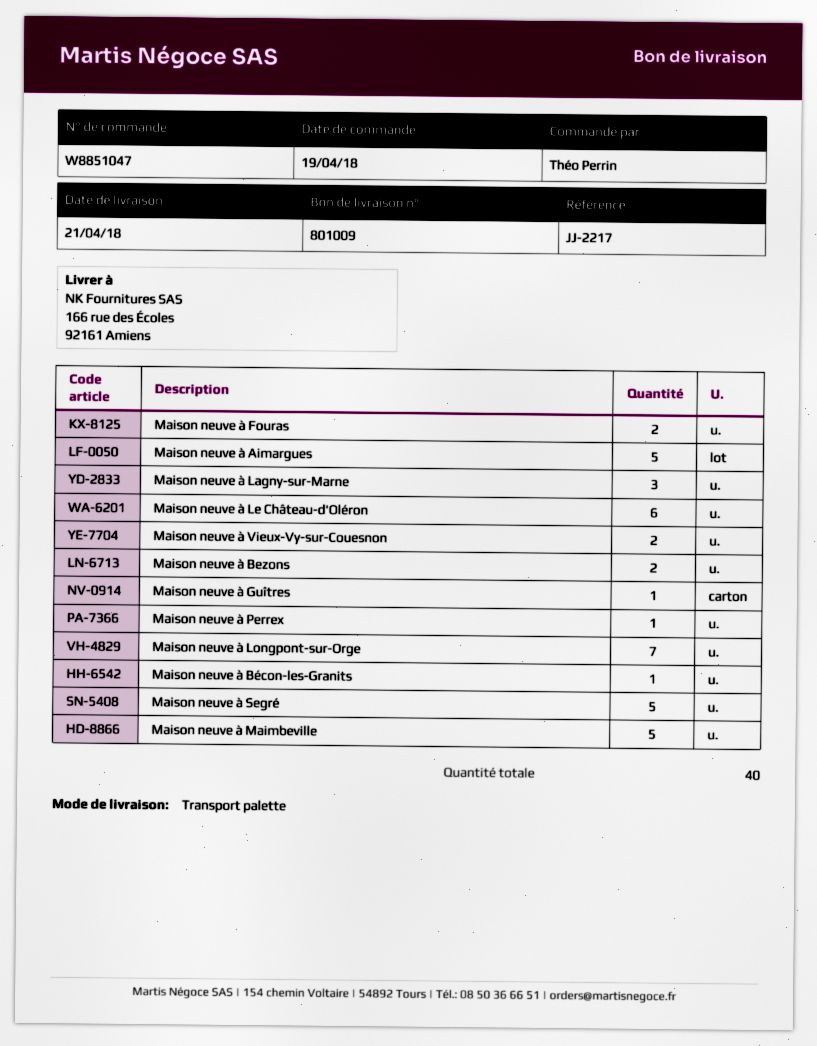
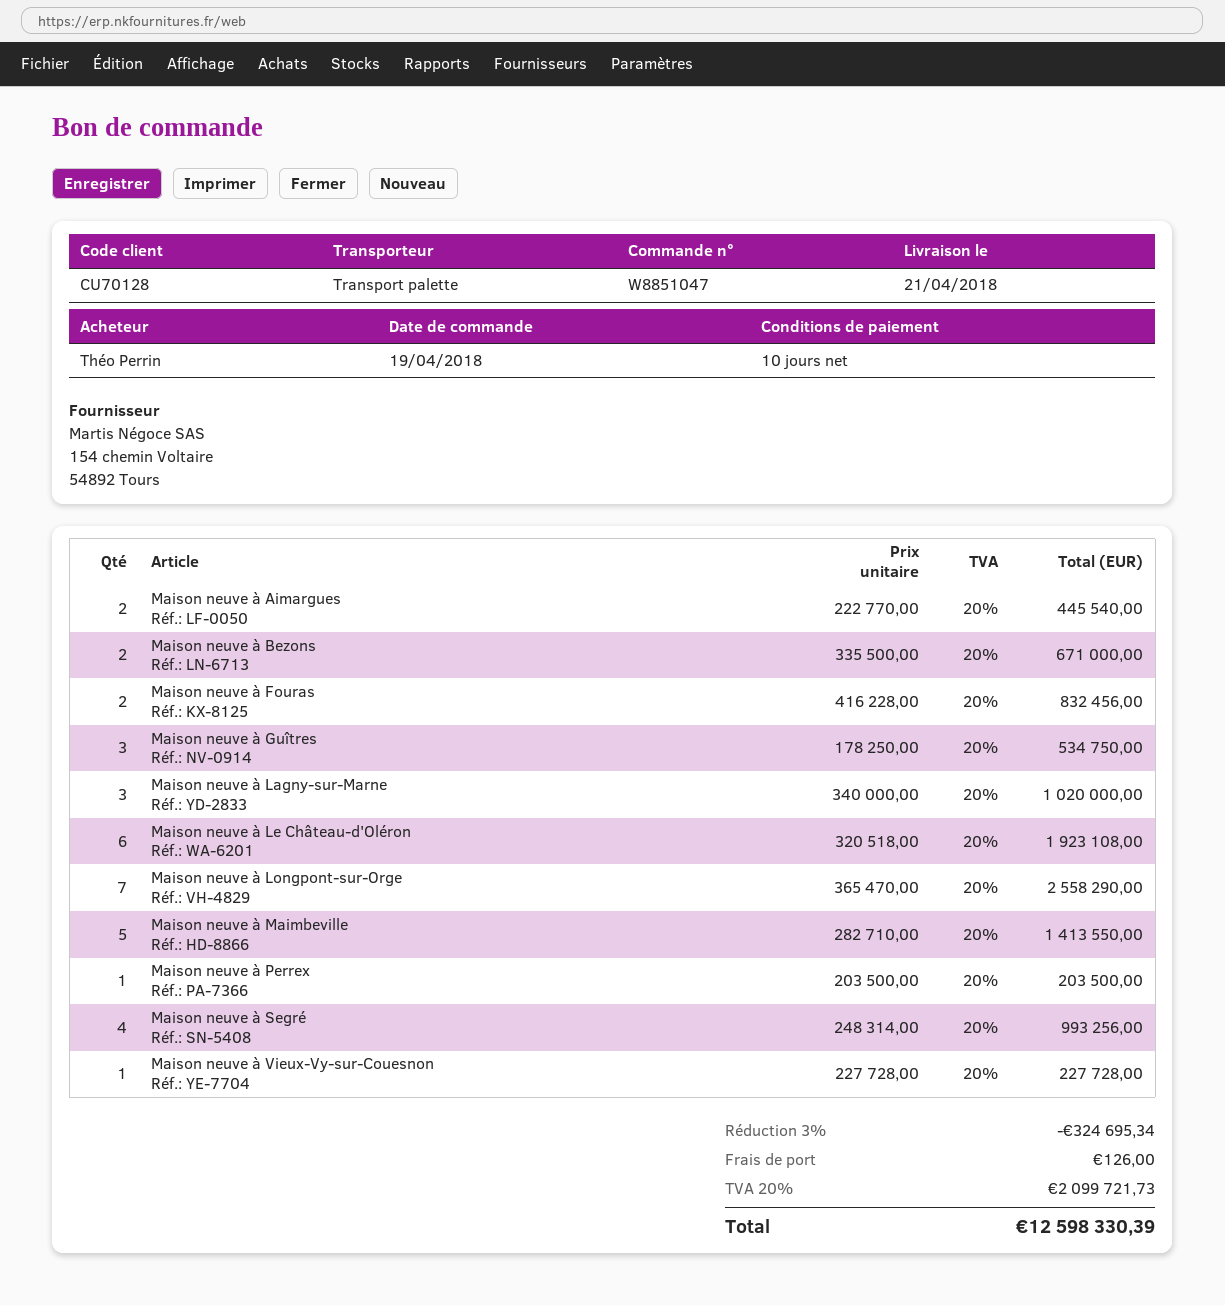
Maison neuve à Aimargues: 5 -> 2
Maison neuve à Vieux-Vy-sur-Couesnon: 2 -> 1
Maison neuve à Guîtres: 1 -> 3
Maison neuve à Bécon-les-Granits: 1 -> none
Maison neuve à Segré: 5 -> 4

